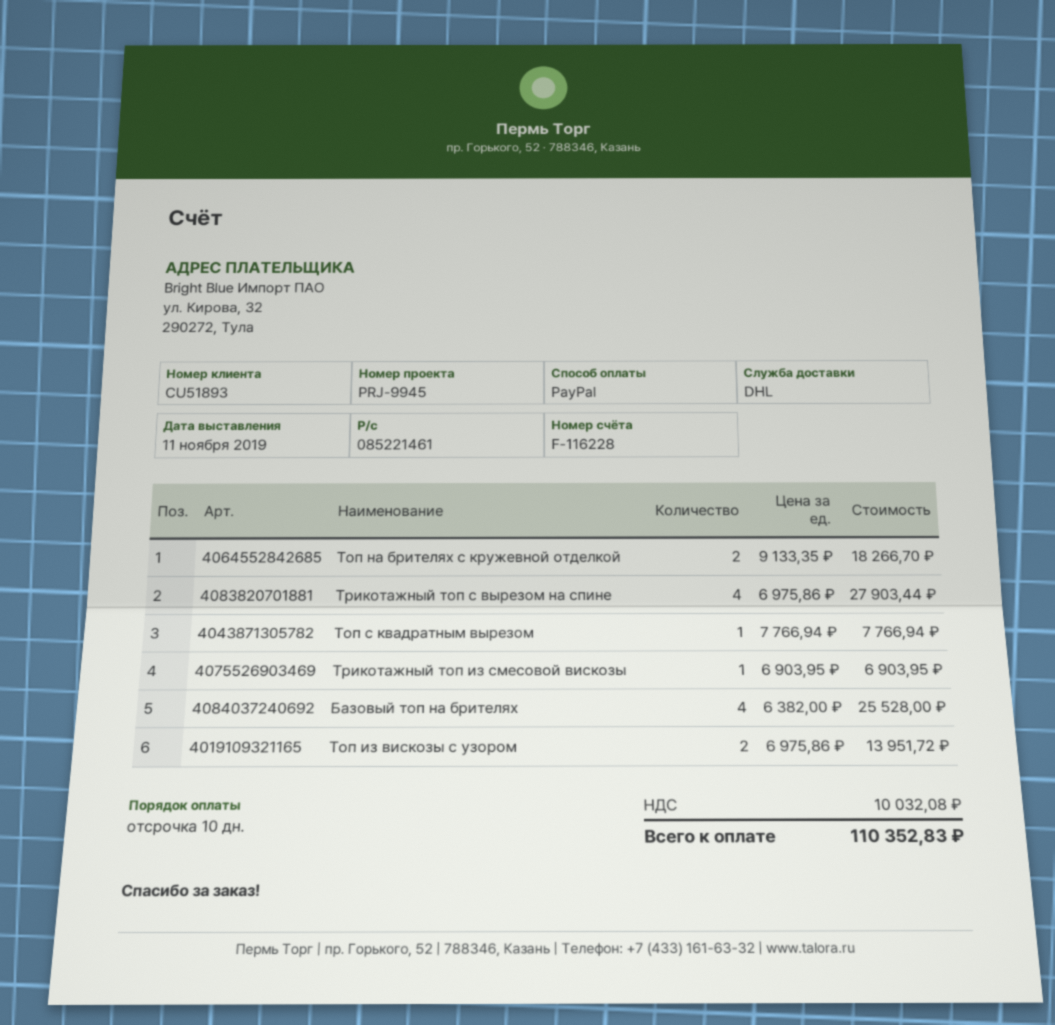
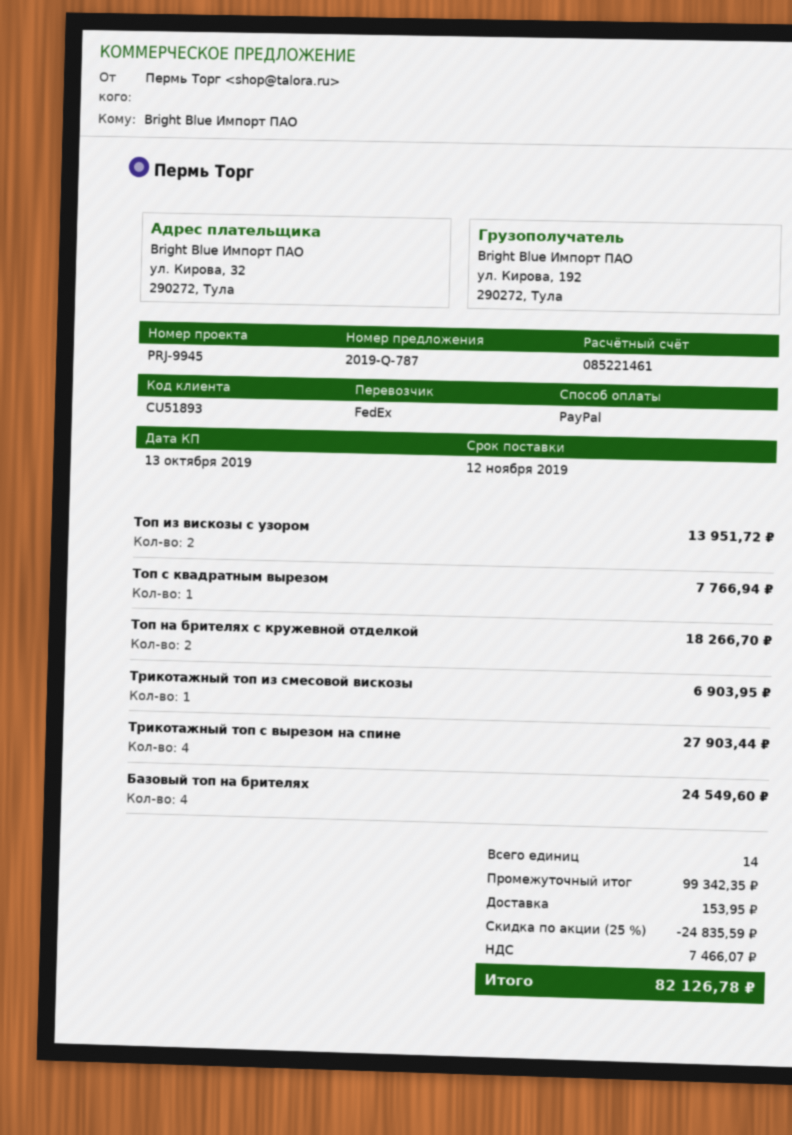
shipping method: DHL -> FedEx
Базовый топ на брителях: 4 for 25528.00 -> 4 for 24549.60
discount: none -> 25% = 24835.59
shipping: none -> 153.95
tax: 10032.08 -> 7466.07
total: 110352.83 -> 82126.78

